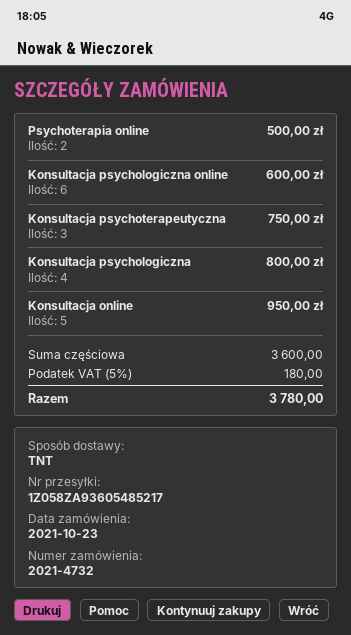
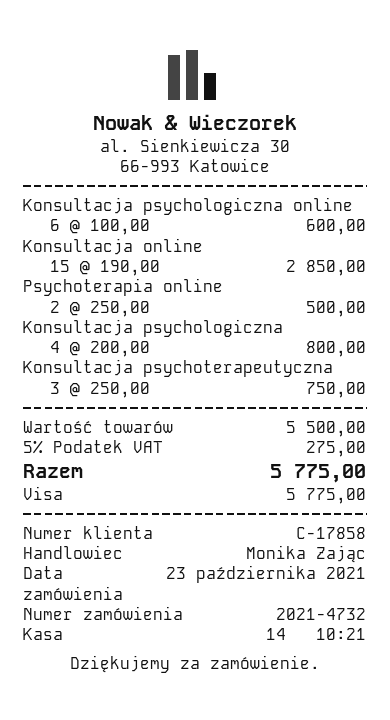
Konsultacja online: 5 for 950.00 -> 15 for 2850.00
subtotal: 3600.00 -> 5500.00
tax: 5% = 180.00 -> 5% = 275.00
total: 3780.00 -> 5775.00

